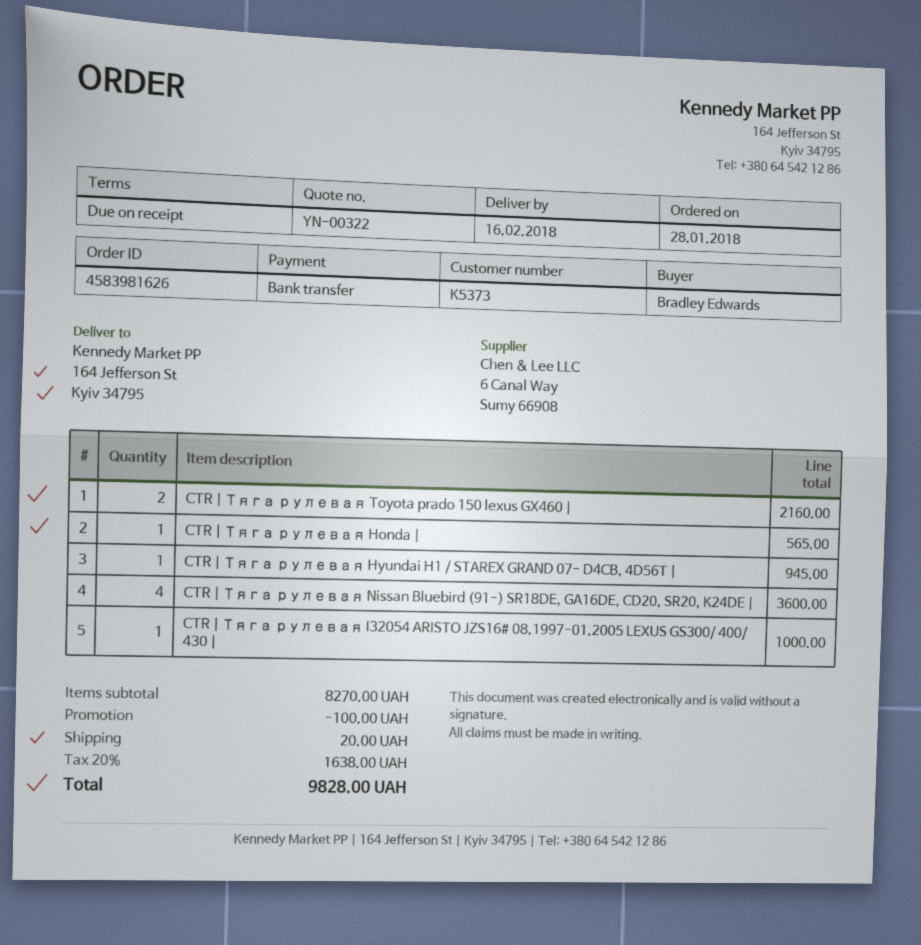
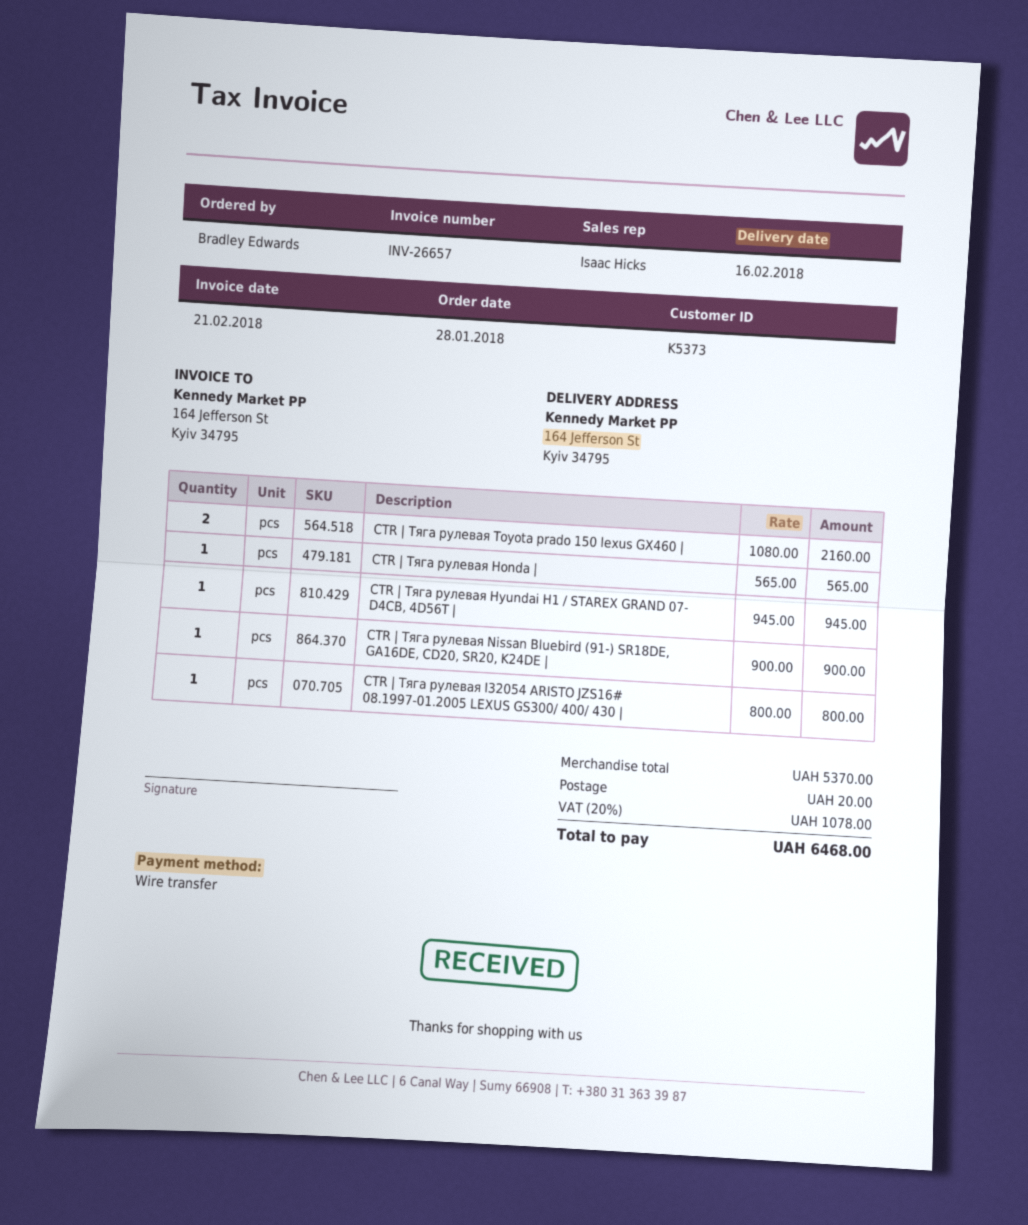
CTR | Тяга рулевая Nissan Bluebird (91-) SR18DE, GA16DE, CD20, SR20, K24DE |: 4 for 3600.00 -> 1 for 900.00
CTR | Тяга рулевая I32054 ARISTO JZS16# 08.1997-01.2005 LEXUS GS300/ 400/ 430 |: 1 for 1000.00 -> 1 for 800.00
subtotal: 8270.00 -> 5370.00
discount: 100.00 -> none
tax: 20% = 1638.00 -> 20% = 1078.00
total: 9828.00 -> 6468.00

